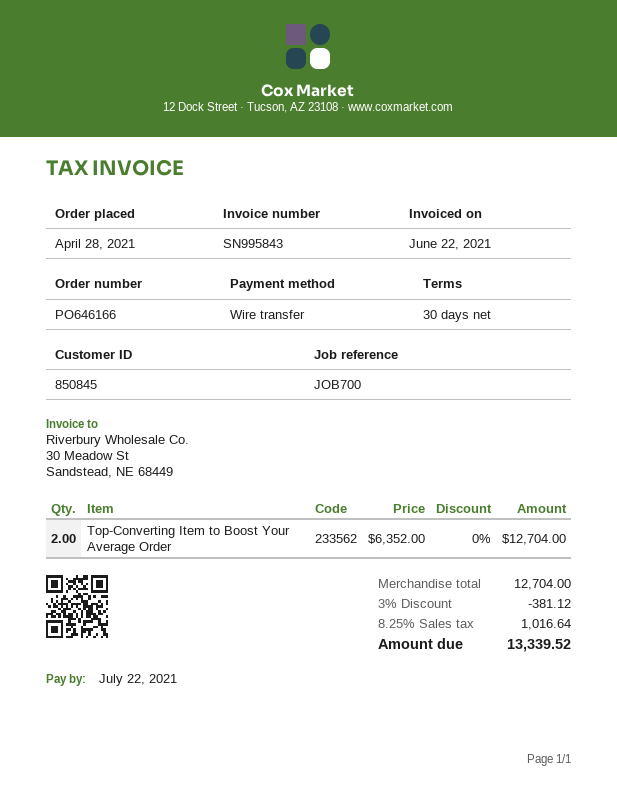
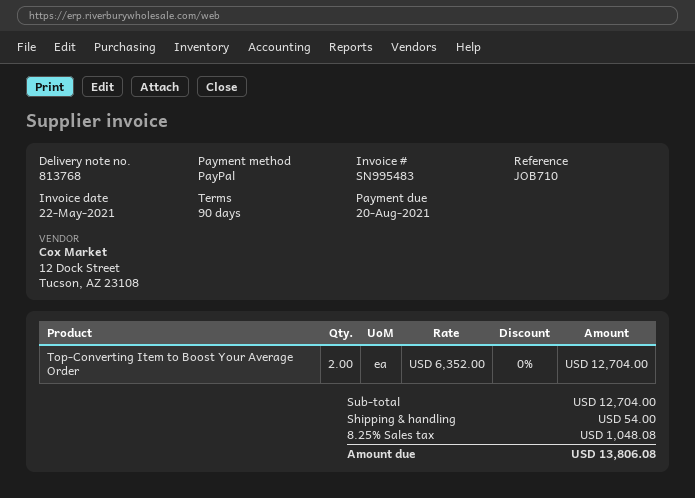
invoice number: SN995843 -> SN995483
invoice date: 2021-06-22 -> 2021-05-22
payment terms: 30 days -> 90 days
due date: 2021-07-22 -> 2021-08-20
reference: JOB700 -> JOB710
payment method: bank transfer -> PayPal
discount: 3% = 381.12 -> none
shipping: none -> 54.00
tax: 8.25% = 1016.64 -> 8.25% = 1048.08
total: 13339.52 -> 13806.08

